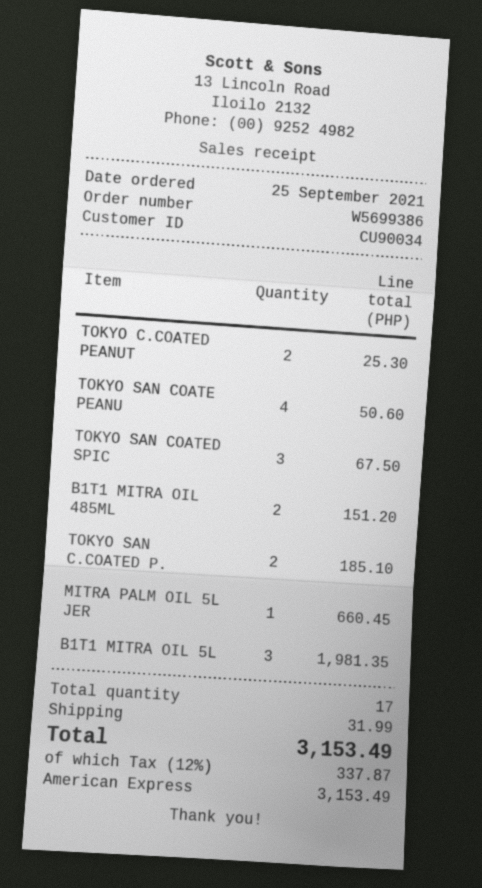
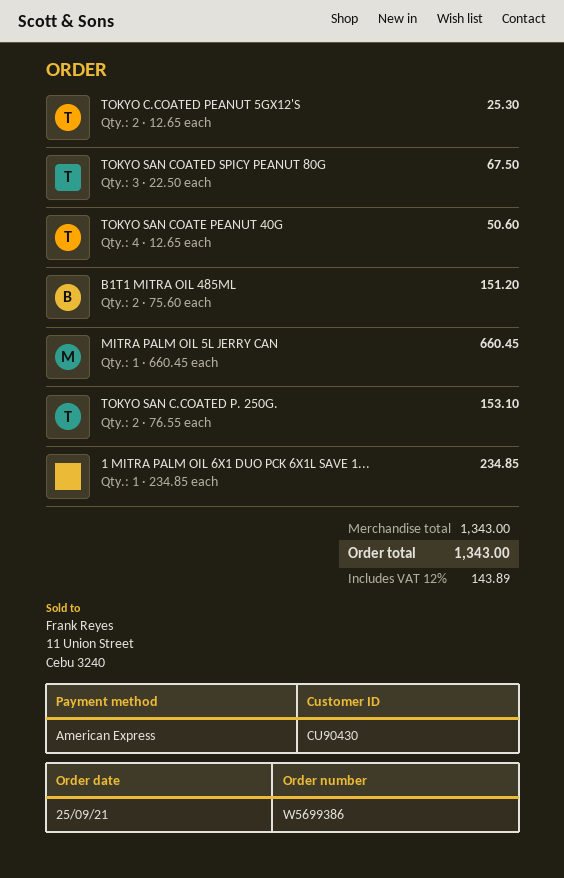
customer number: CU90034 -> CU90430
TOKYO SAN C.COATED P.: 2 for 185.10 -> 2 for 153.10
B1T1 MITRA OIL 5L: 3 for 1981.35 -> none
1 MITRA PALM OIL 6X1 DUO PCK 6X1L SAVE 1...: none -> 1 for 234.85
shipping: 31.99 -> none
tax: 12% = 337.87 -> 12% = 143.89
total: 3153.49 -> 1343.00

